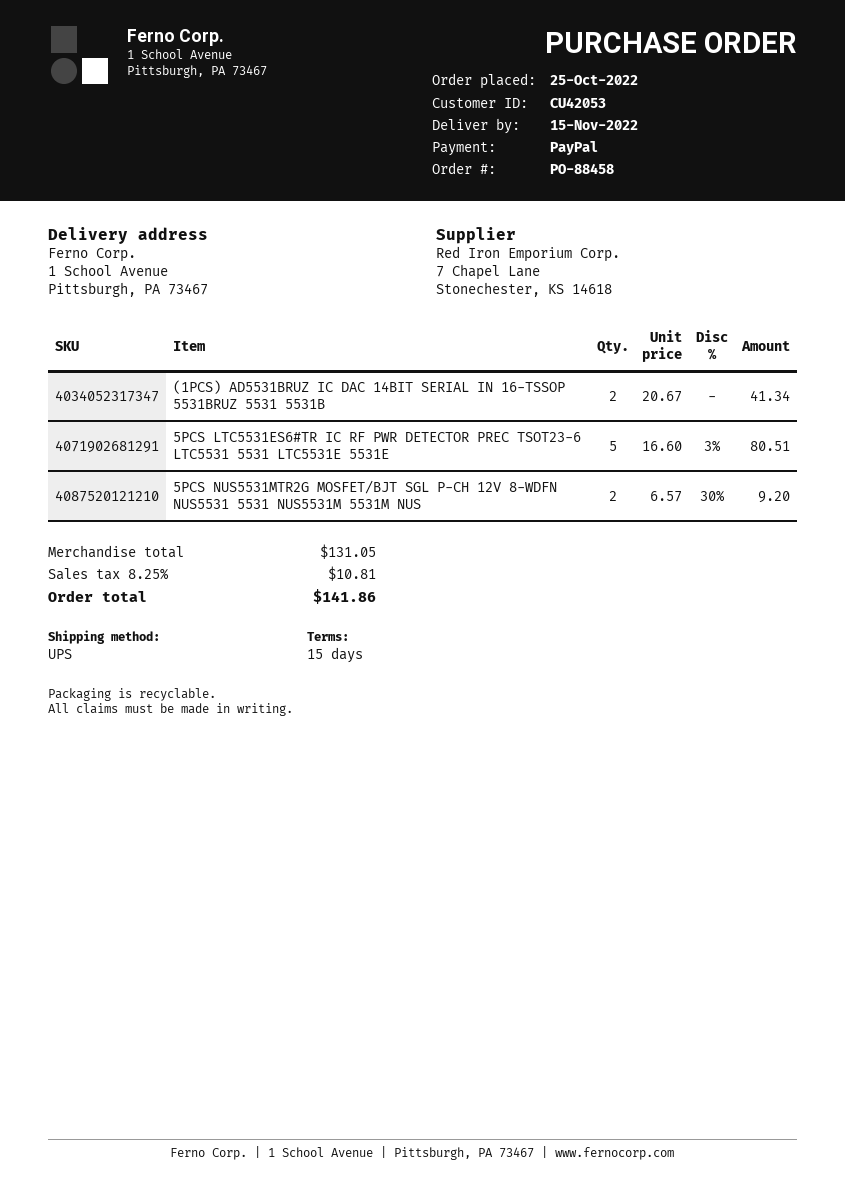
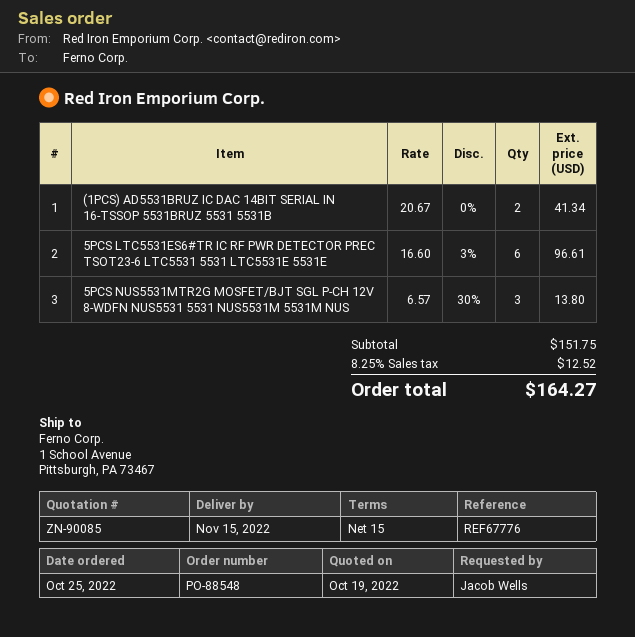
order number: PO-88458 -> PO-88548
5PCS LTC5531ES6#TR IC RF PWR DETECTOR PREC TSOT23-6 LTC5531 5531 LTC5531E 5531E: 5 x 16.60 - 3% = 80.51 -> 6 x 16.60 - 3% = 96.61
5PCS NUS5531MTR2G MOSFET/BJT SGL P-CH 12V 8-WDFN NUS5531 5531 NUS5531M 5531M NUS: 2 x 6.57 - 30% = 9.20 -> 3 x 6.57 - 30% = 13.80
subtotal: 131.05 -> 151.75
tax: 8.25% = 10.81 -> 8.25% = 12.52
total: 141.86 -> 164.27

